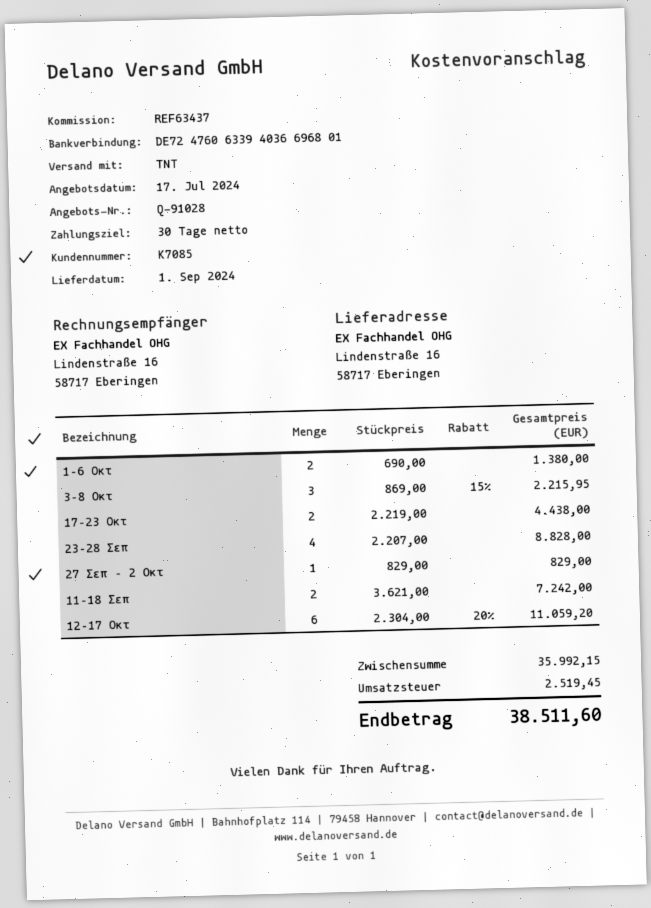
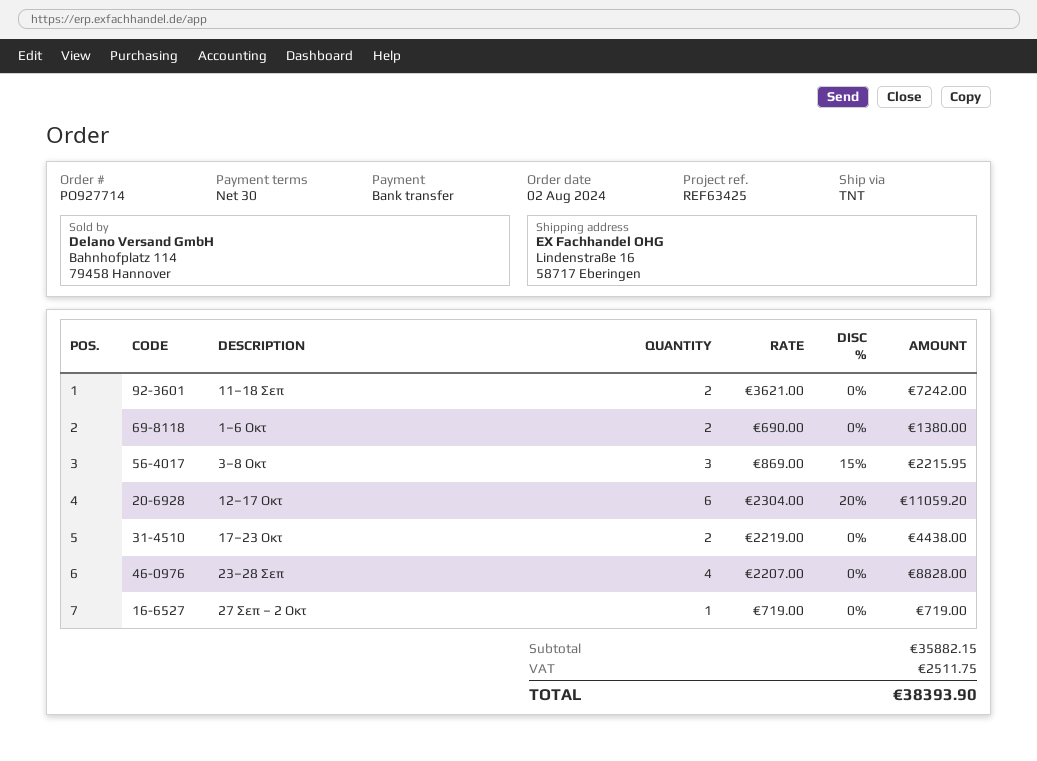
reference: REF63437 -> REF63425
27 Σεπ – 2 Οκτ: 1 x 829.00 = 829.00 -> 1 x 719.00 = 719.00
subtotal: 35992.15 -> 35882.15
tax: 2519.45 -> 2511.75
total: 38511.60 -> 38393.90

